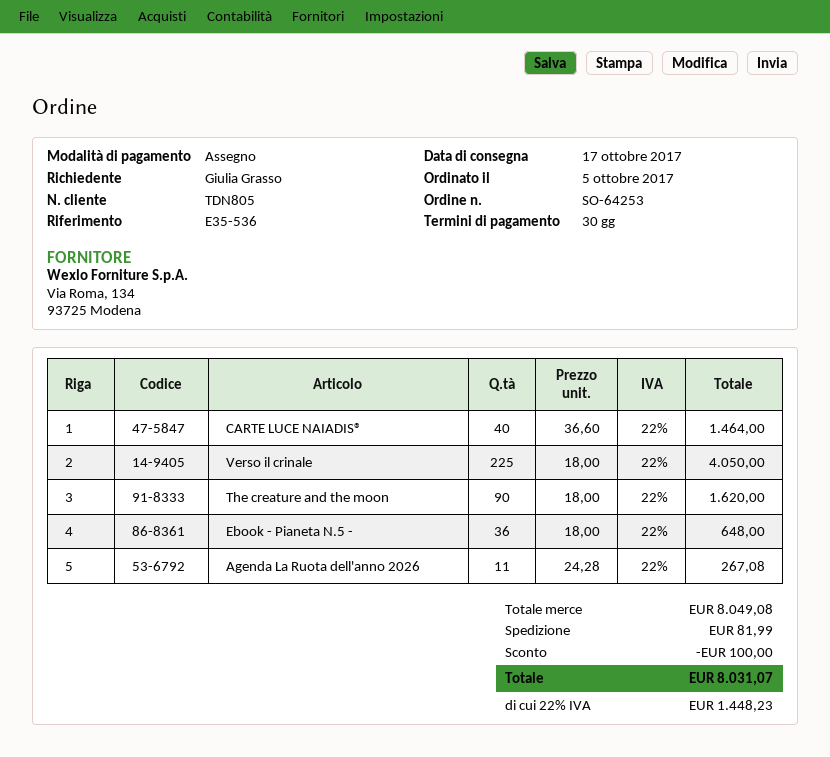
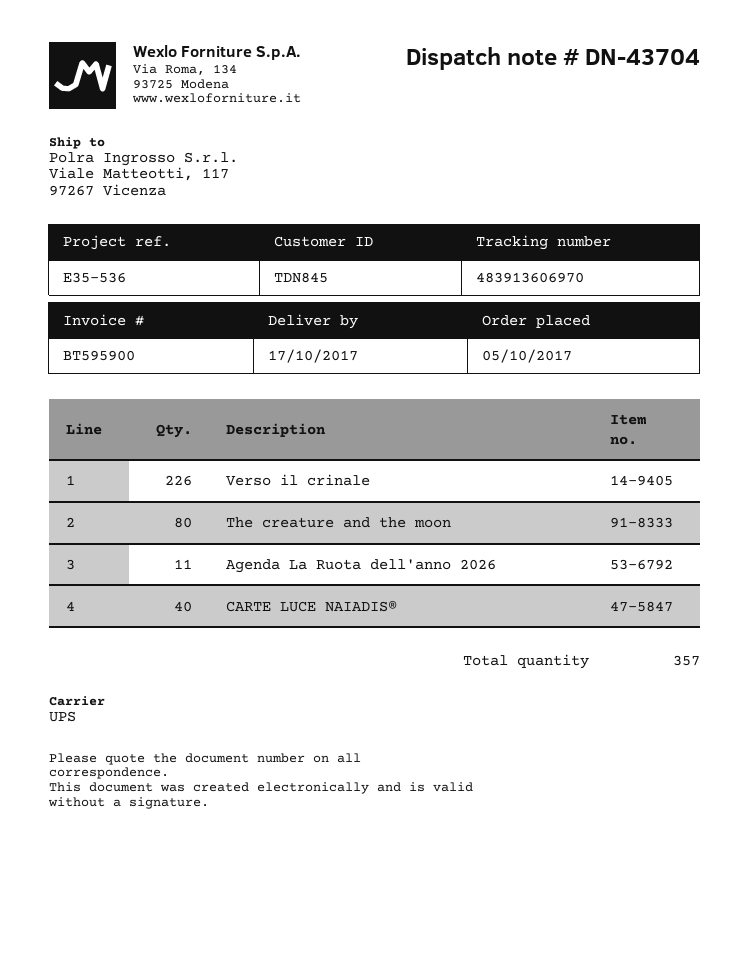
customer number: TDN805 -> TDN845
Verso il crinale: 225 -> 226
The creature and the moon: 90 -> 80
Ebook - Pianeta N.5 -: 36 -> none

